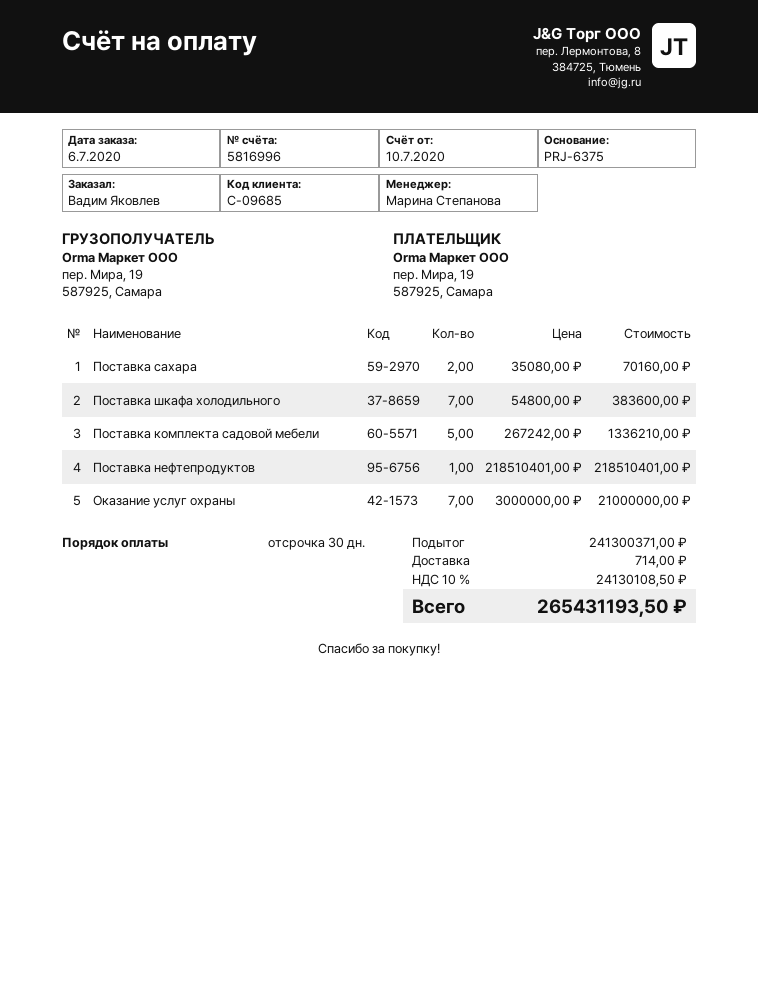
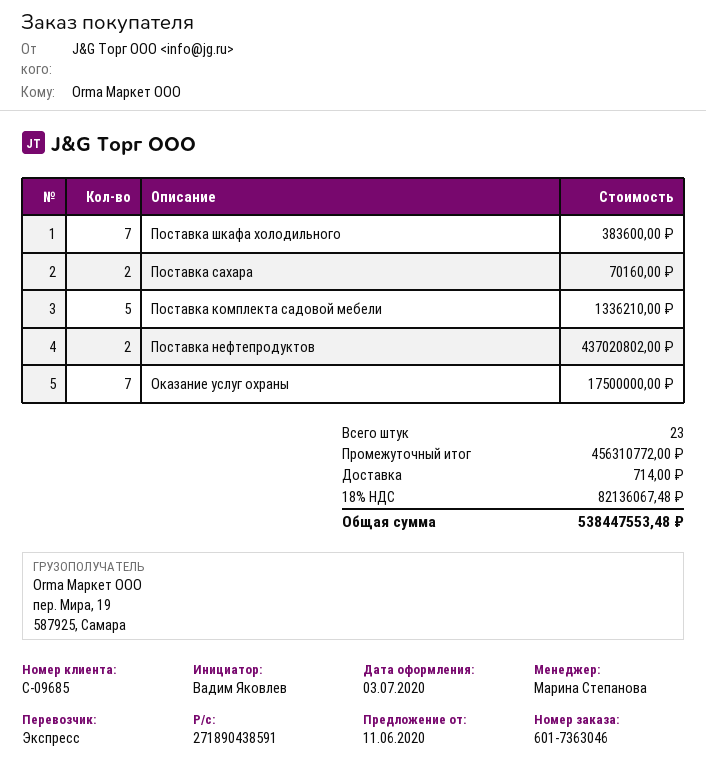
order date: 2020-07-06 -> 2020-07-03
Поставка нефтепродуктов: 1 for 218510401.00 -> 2 for 437020802.00
Оказание услуг охраны: 7 for 21000000.00 -> 7 for 17500000.00
subtotal: 241300371.00 -> 456310772.00
tax: 10% = 24130108.50 -> 18% = 82136067.48
total: 265431193.50 -> 538447553.48

